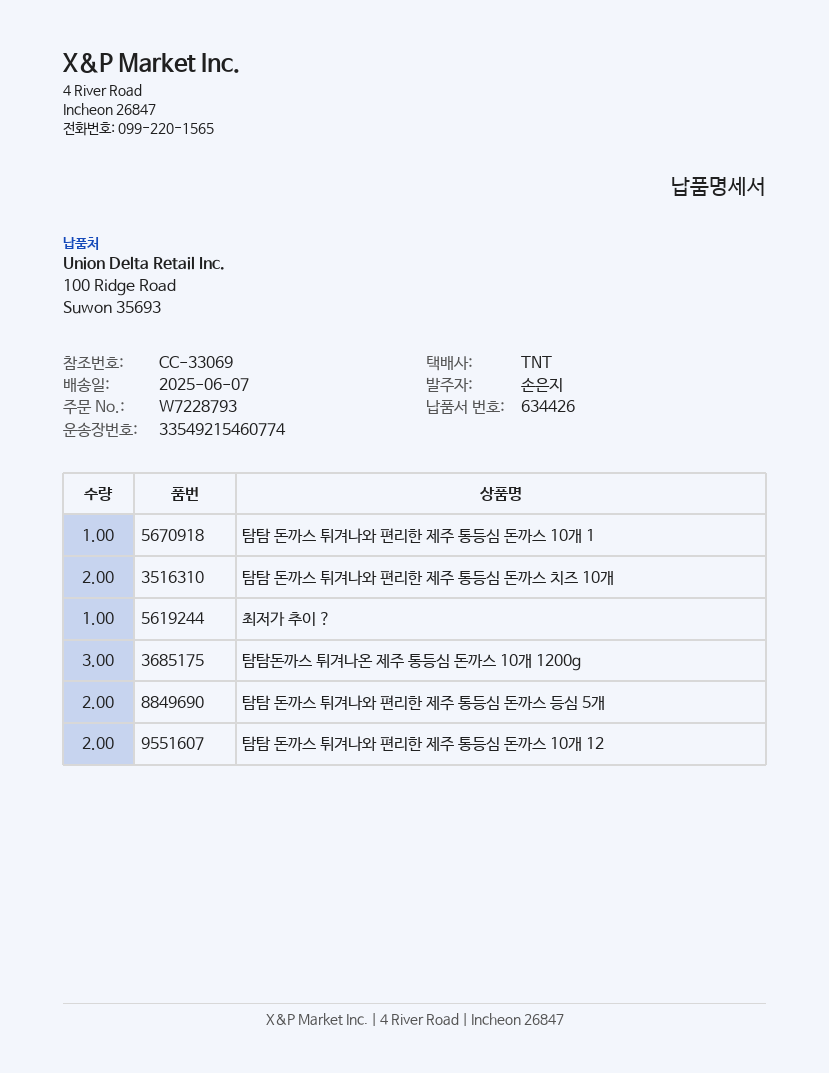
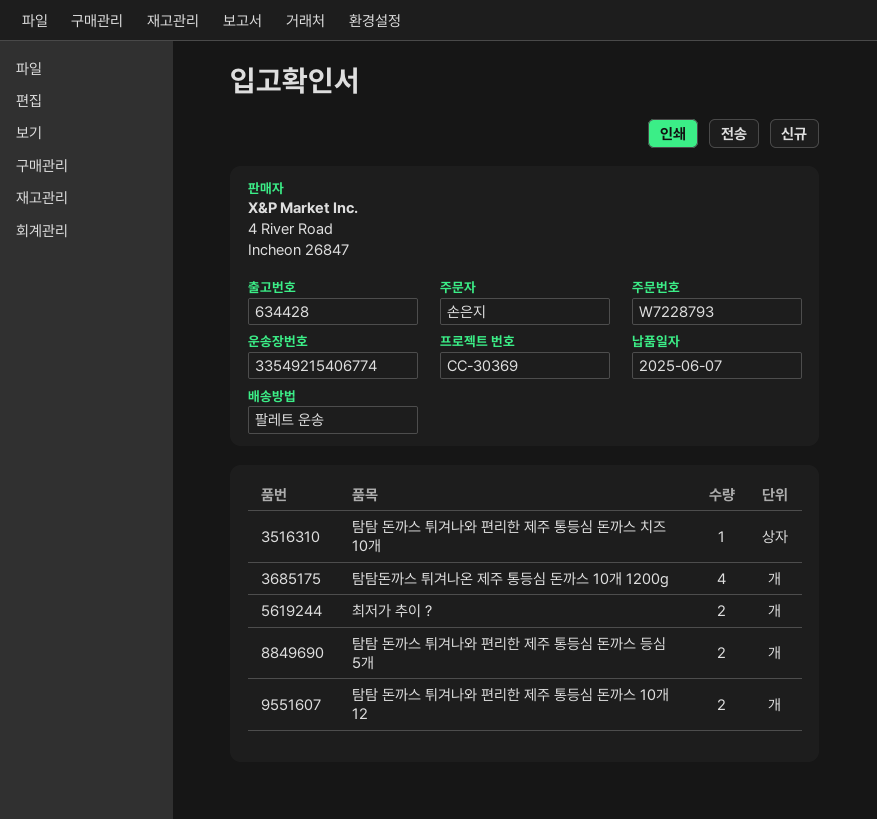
delivery note number: 634426 -> 634428
reference: CC-33069 -> CC-30369
shipping method: TNT -> pallet freight
tracking number: 33549215460774 -> 33549215406774
탐탐 돈까스 튀겨나와 편리한 제주 통등심 돈까스 10개 1: 1 -> none
탐탐 돈까스 튀겨나와 편리한 제주 통등심 돈까스 치즈 10개: 2 -> 1
최저가 추이 ?: 1 -> 2
탐탐돈까스 튀겨나온 제주 통등심 돈까스 10개 1200g: 3 -> 4

